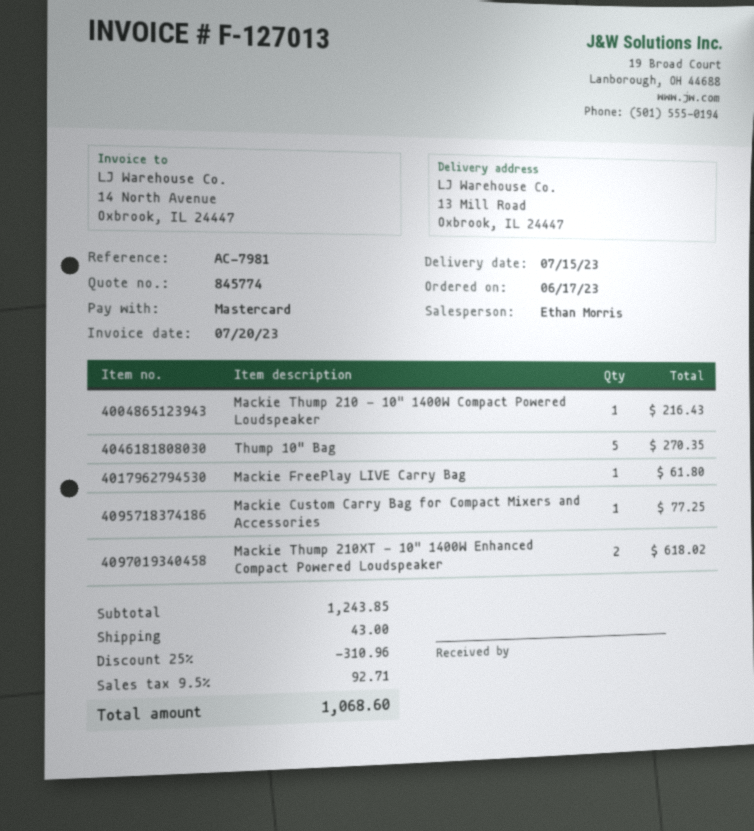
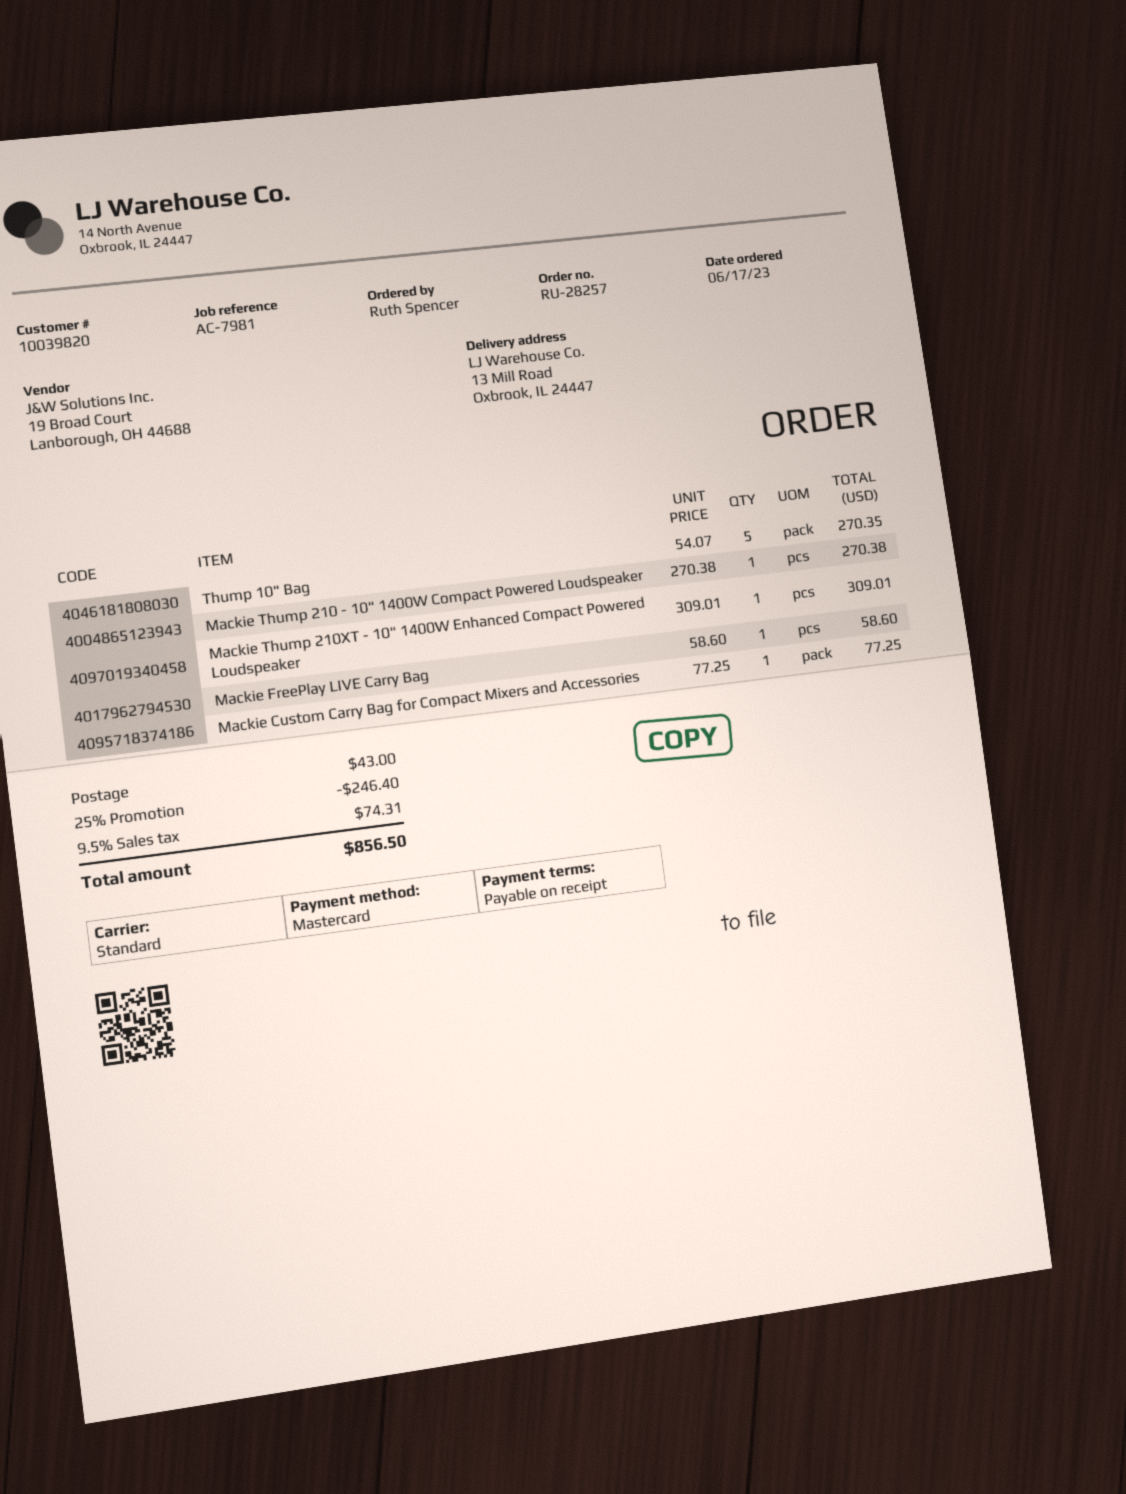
Mackie Thump 210 - 10" 1400W Compact Powered Loudspeaker: 1 for 216.43 -> 1 for 270.38
Mackie FreePlay LIVE Carry Bag: 1 for 61.80 -> 1 for 58.60
Mackie Thump 210XT - 10" 1400W Enhanced Compact Powered Loudspeaker: 2 for 618.02 -> 1 for 309.01
discount: 25% = 310.96 -> 25% = 246.40
tax: 9.5% = 92.71 -> 9.5% = 74.31
total: 1068.60 -> 856.50

